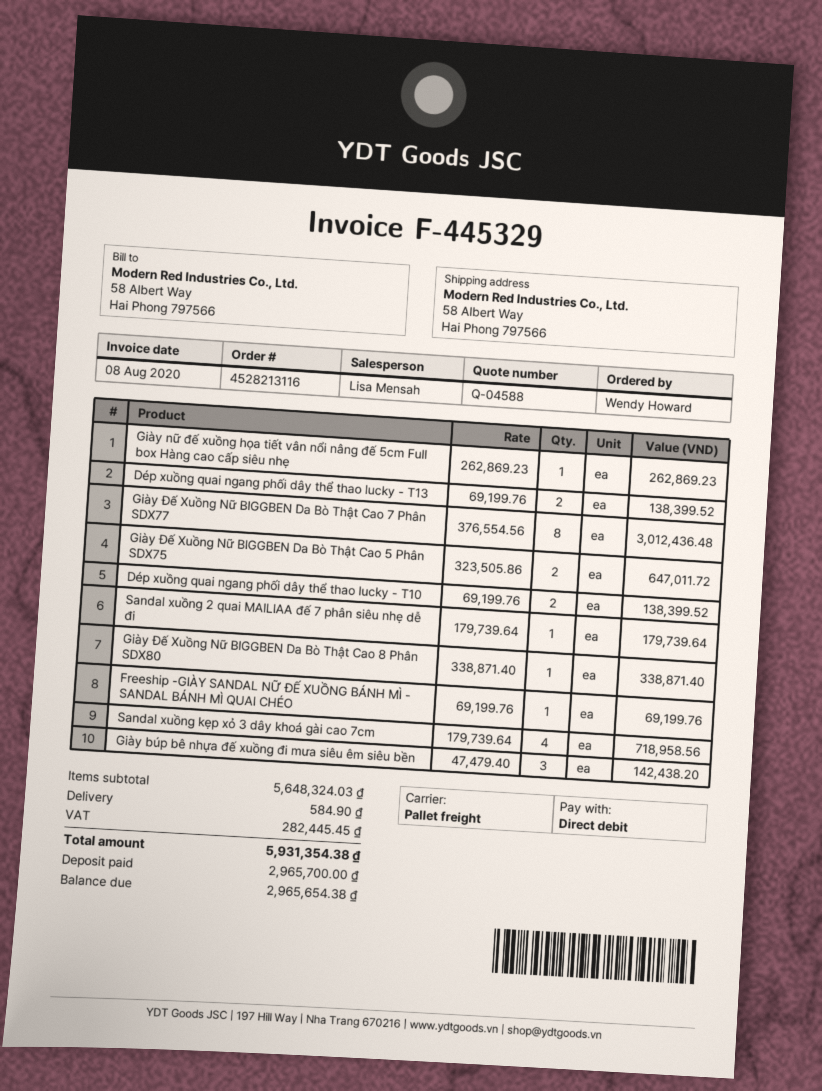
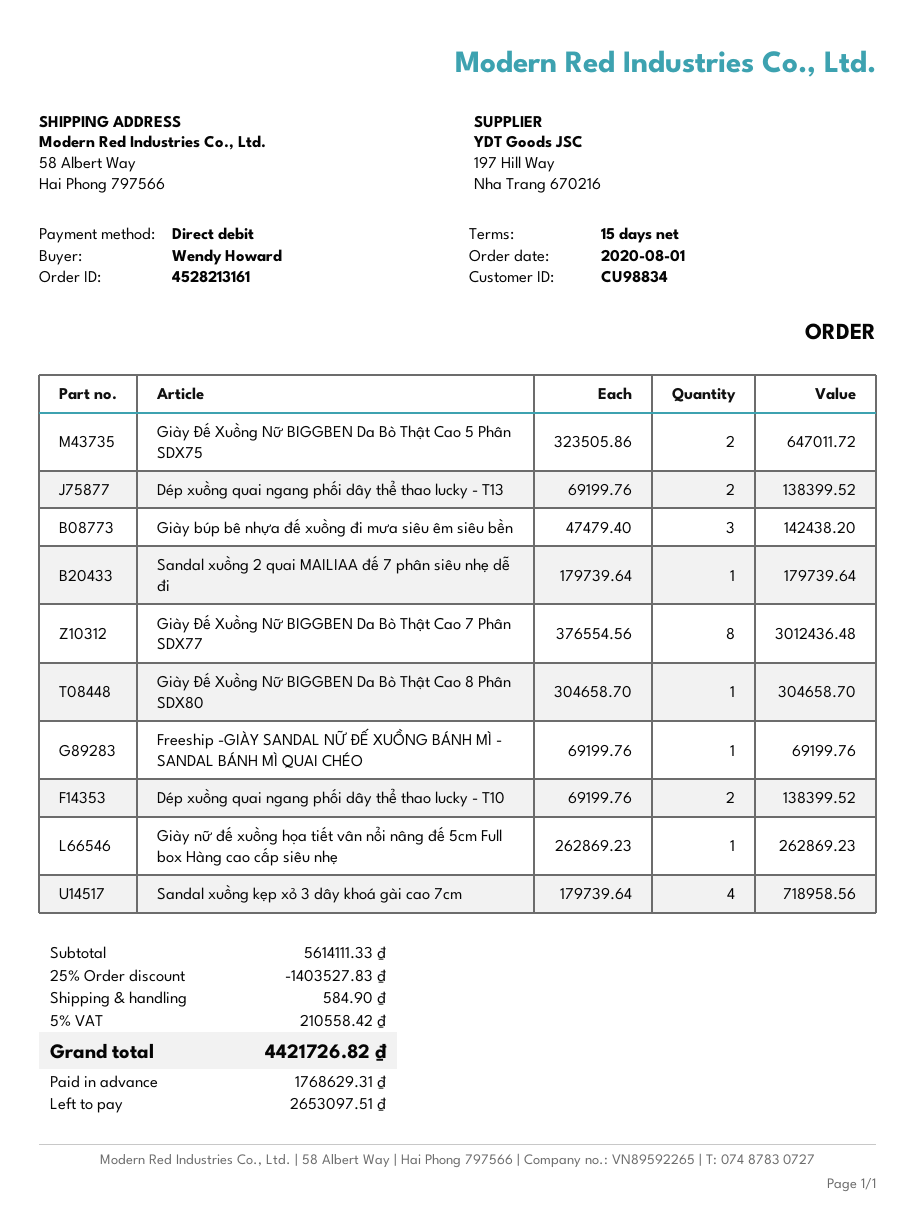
order number: 4528213116 -> 4528213161
Giày Đế Xuồng Nữ BIGGBEN Da Bò Thật Cao 8 Phân SDX80: 1 x 338871.40 = 338871.40 -> 1 x 304658.70 = 304658.70
subtotal: 5648324.03 -> 5614111.33
discount: none -> 25% = 1403527.83
tax: 282445.45 -> 210558.42
total: 5931354.38 -> 4421726.82
deposit: 2965700.00 -> 1768629.31
balance: 2965654.38 -> 2653097.51

